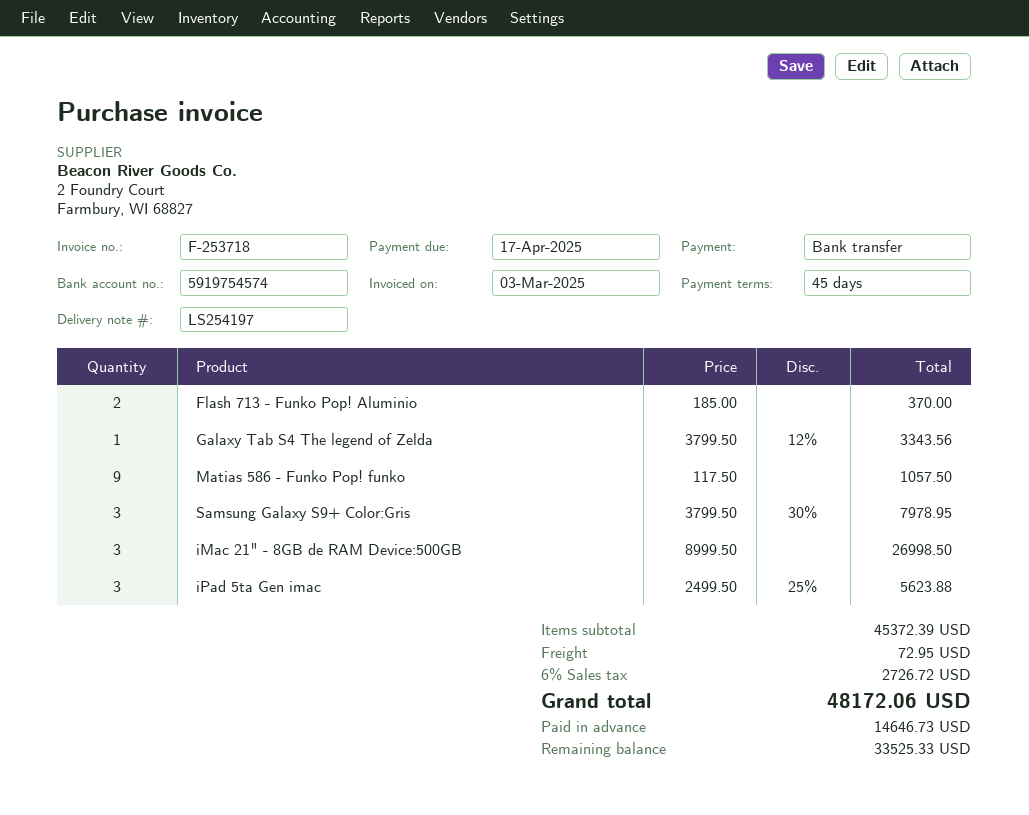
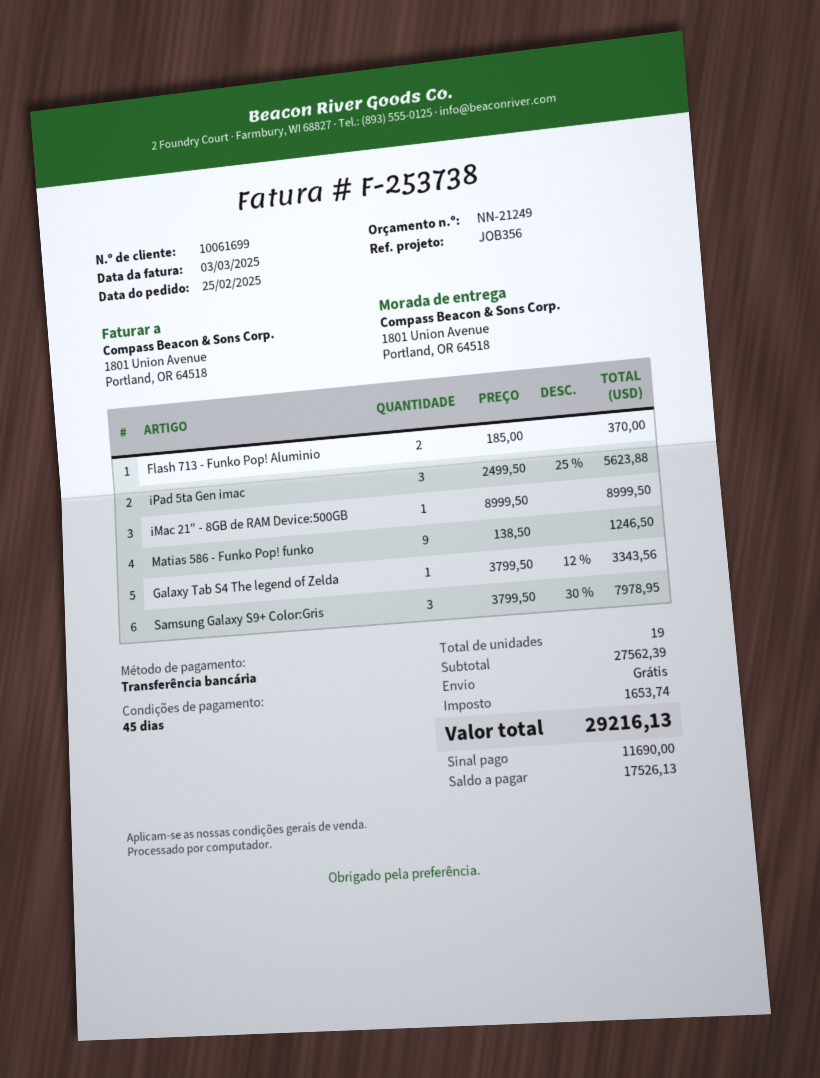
invoice number: F-253718 -> F-253738
Matias 586 - Funko Pop! funko: 9 x 117.50 = 1057.50 -> 9 x 138.50 = 1246.50
iMac 21" - 8GB de RAM Device:500GB: 3 x 8999.50 = 26998.50 -> 1 x 8999.50 = 8999.50
subtotal: 45372.39 -> 27562.39
shipping: 72.95 -> 0.00
tax: 2726.72 -> 1653.74
total: 48172.06 -> 29216.13
deposit: 14646.73 -> 11690.00
balance: 33525.33 -> 17526.13

